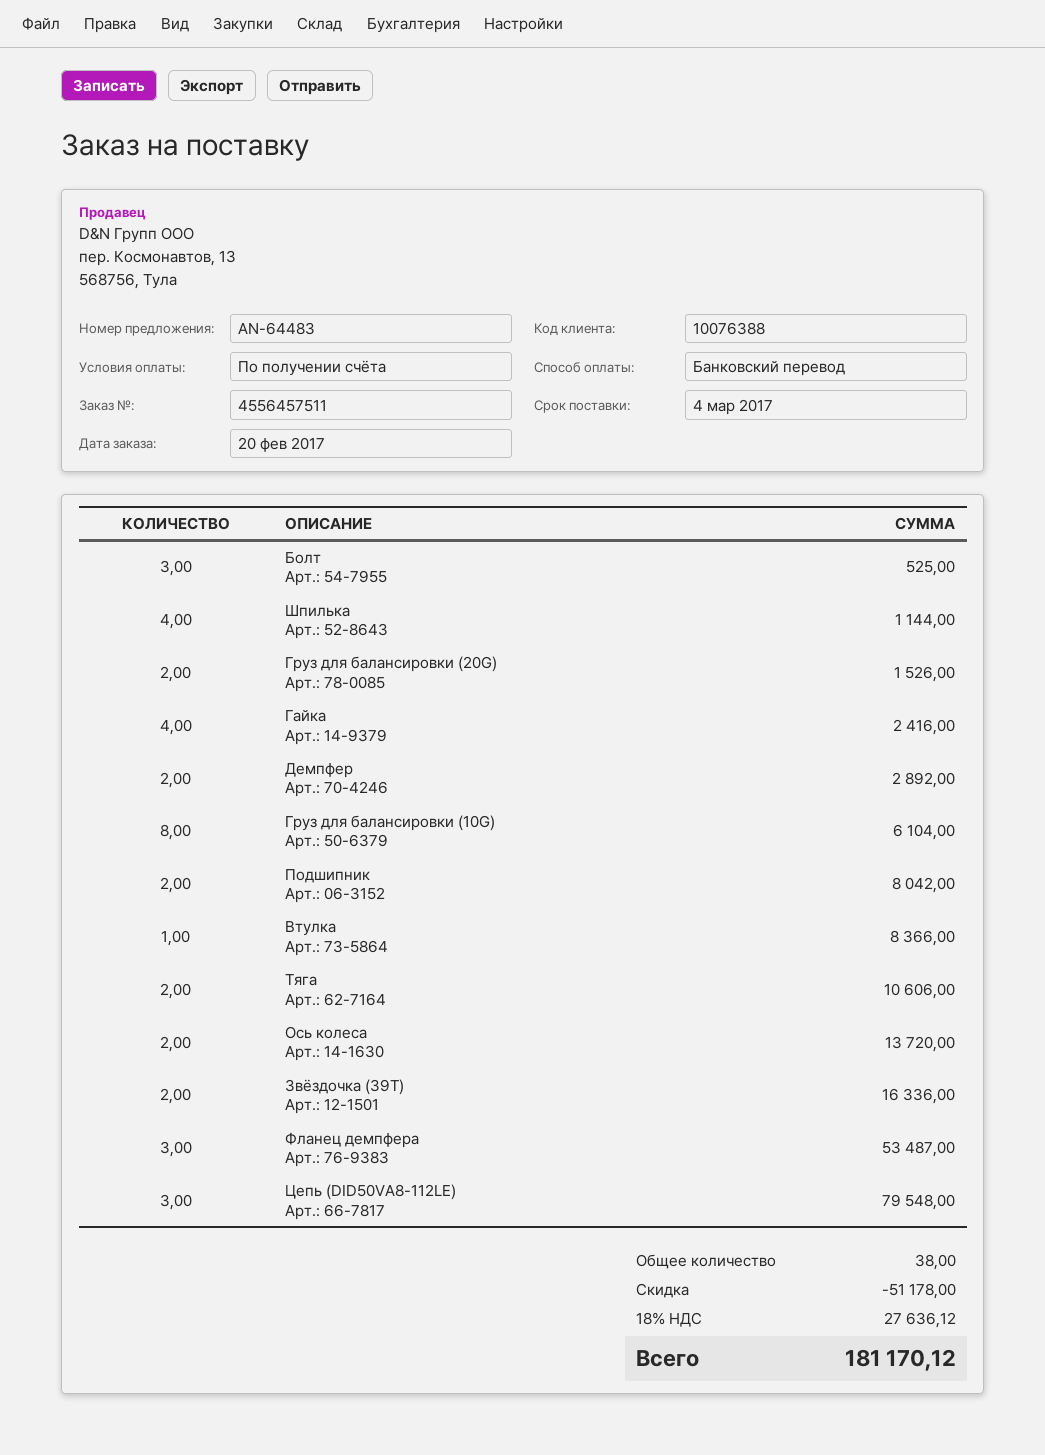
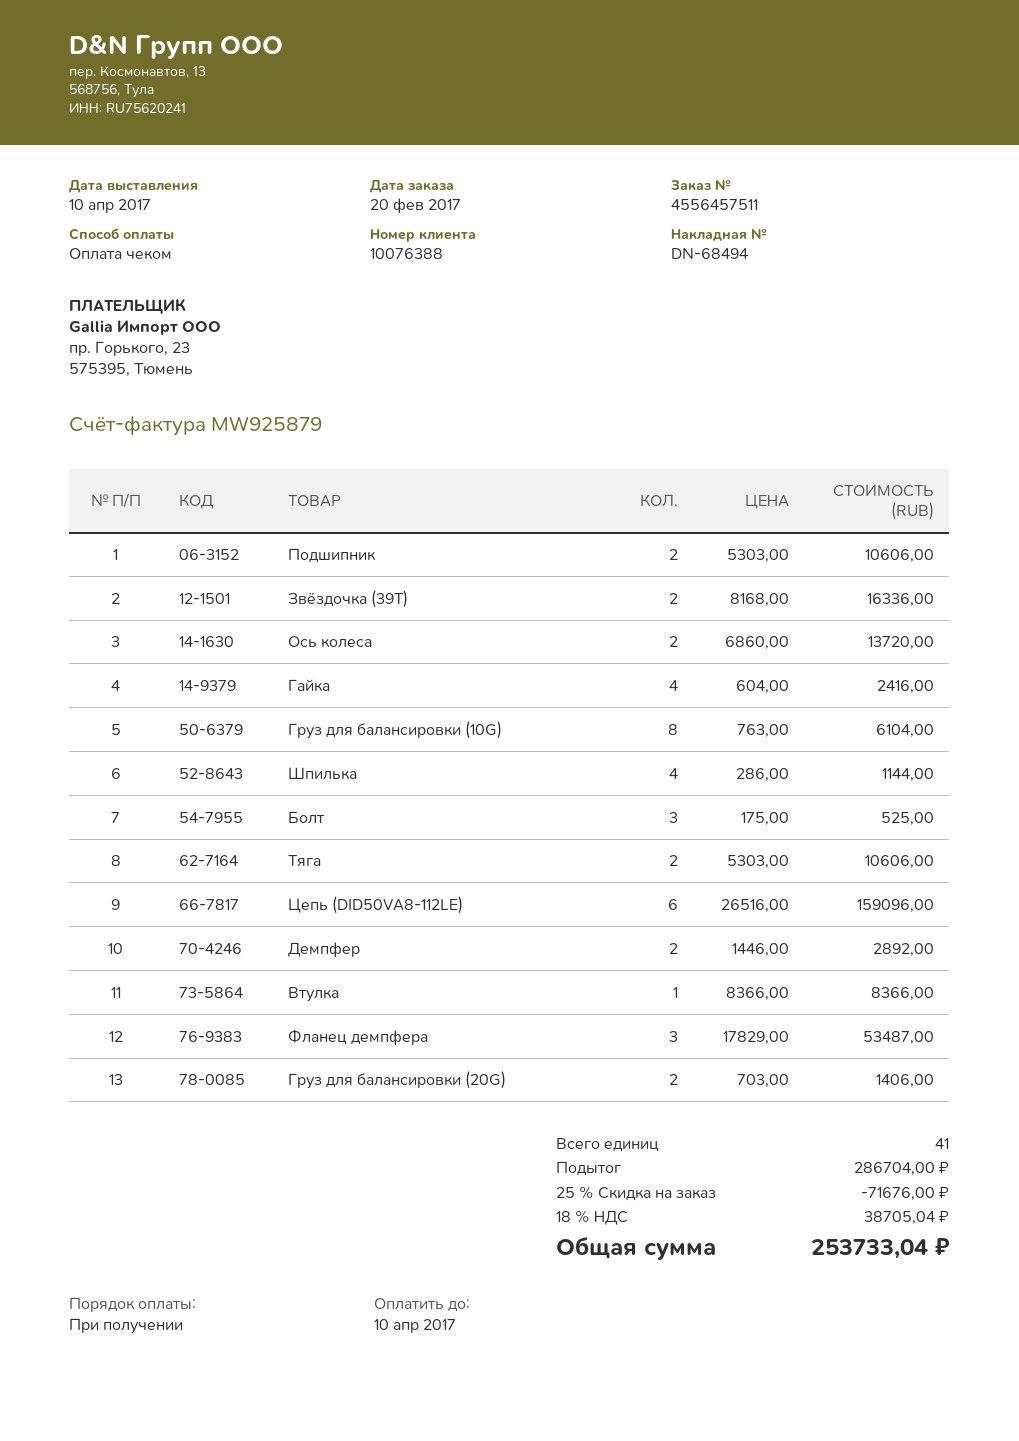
payment method: bank transfer -> cheque
Груз для балансировки (20G): 2 for 1526.00 -> 2 for 1406.00
Подшипник: 2 for 8042.00 -> 2 for 10606.00
Цепь (DID50VA8-112LE): 3 for 79548.00 -> 6 for 159096.00
total quantity: 38 -> 41
discount: 51178.00 -> 71676.00
tax: 18% = 27636.12 -> 18% = 38705.04
total: 181170.12 -> 253733.04

